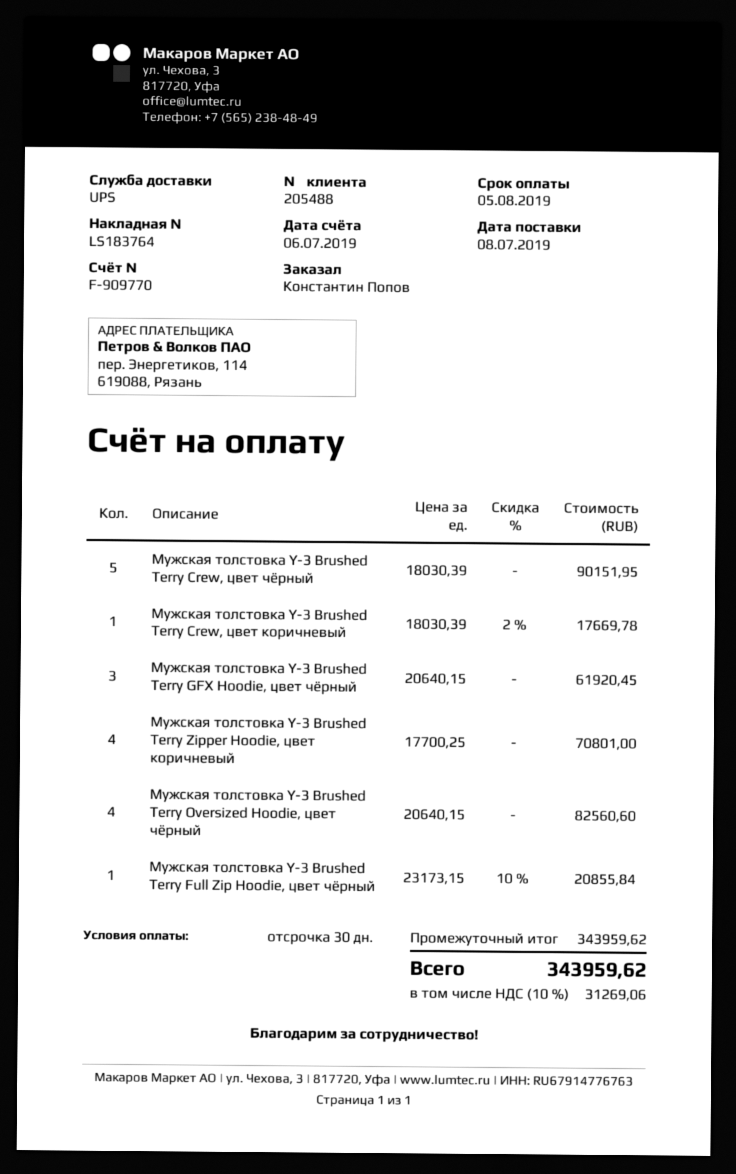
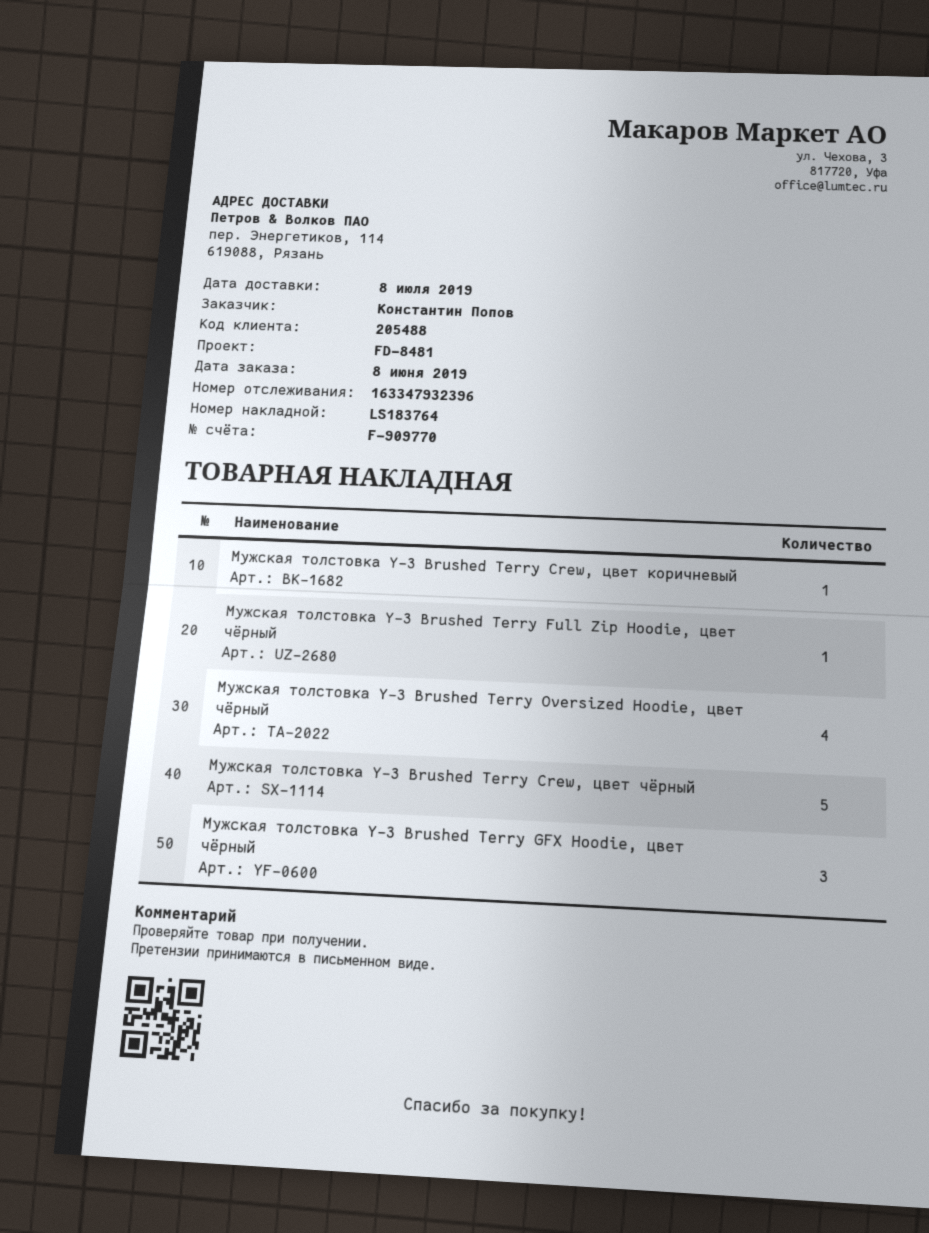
Мужская толстовка Y-3 Brushed Terry Zipper Hoodie, цвет коричневый: 4 -> none

